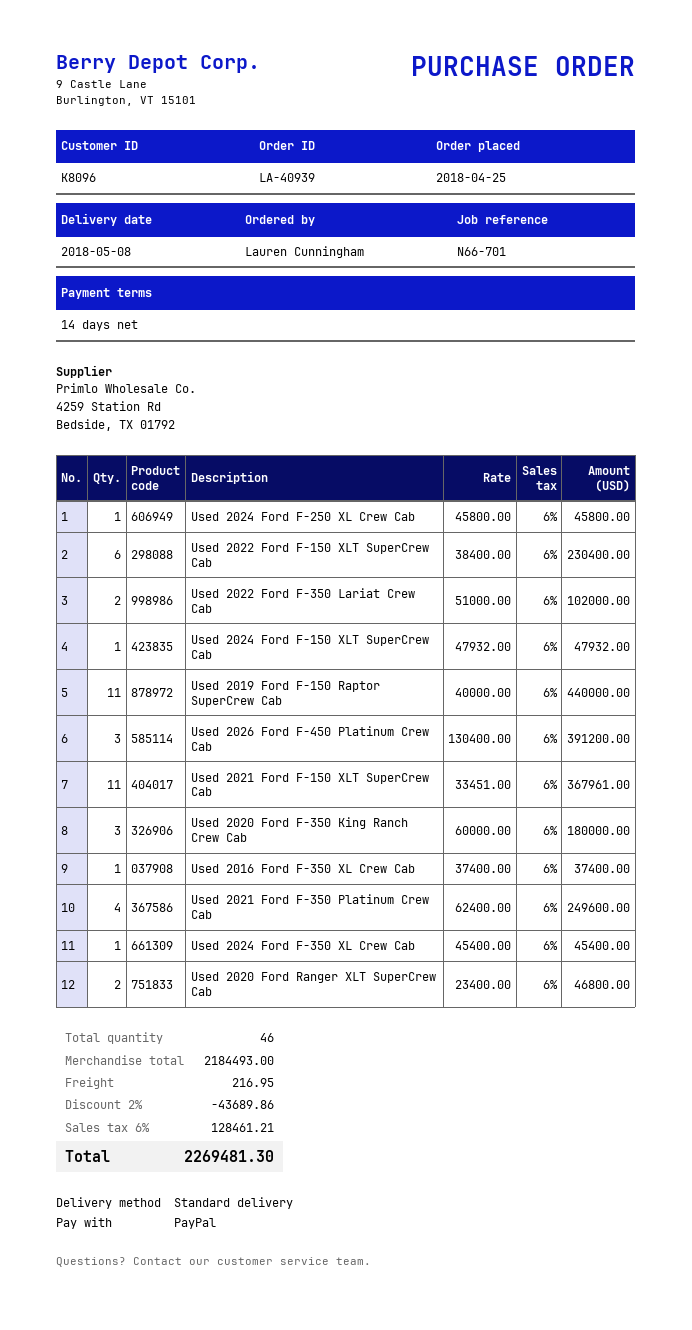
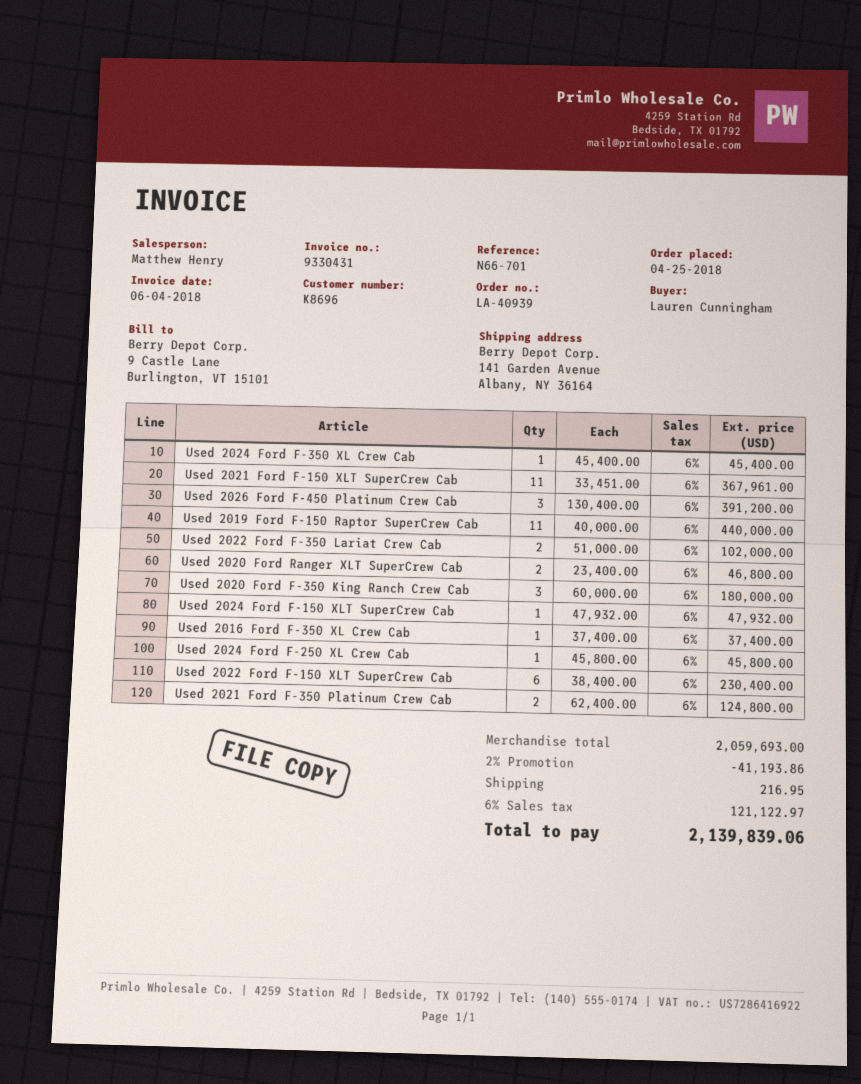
customer number: K8096 -> K8696
Used 2021 Ford F-350 Platinum Crew Cab: 4 x 62400.00 = 249600.00 -> 2 x 62400.00 = 124800.00
subtotal: 2184493.00 -> 2059693.00
discount: 2% = 43689.86 -> 2% = 41193.86
tax: 6% = 128461.21 -> 6% = 121122.97
total: 2269481.30 -> 2139839.06

